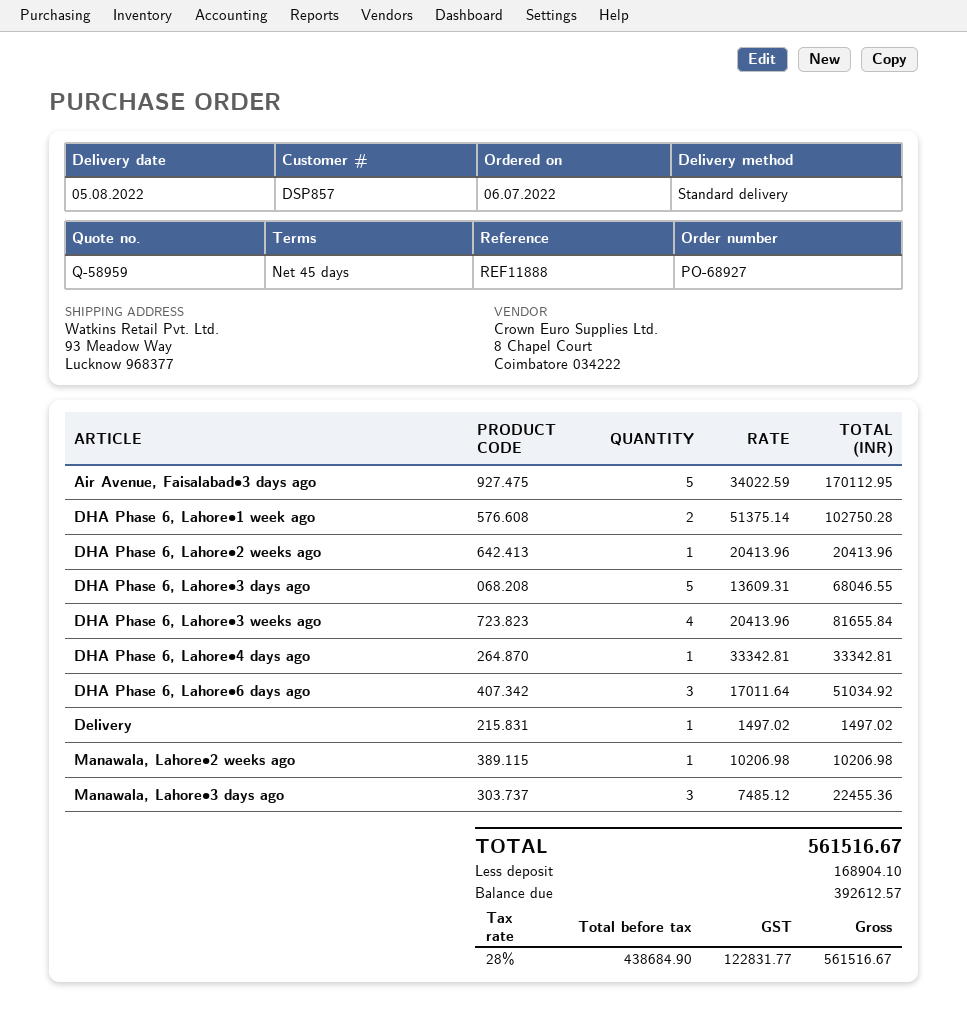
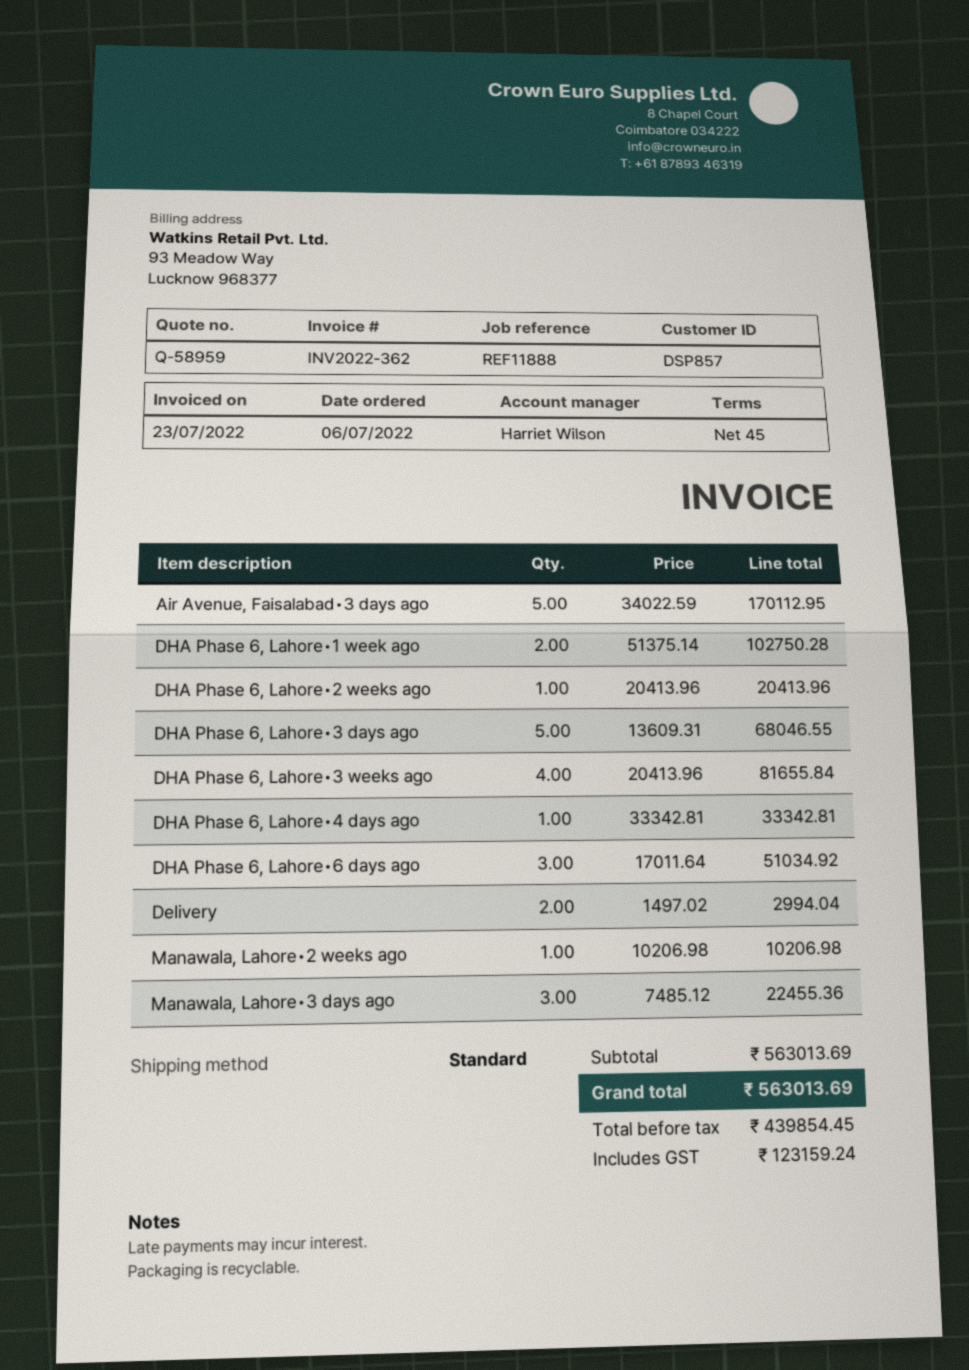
Delivery: 1 x 1497.02 = 1497.02 -> 2 x 1497.02 = 2994.04
net: 438684.90 -> 439854.45
tax: 122831.77 -> 123159.24
total: 561516.67 -> 563013.69

